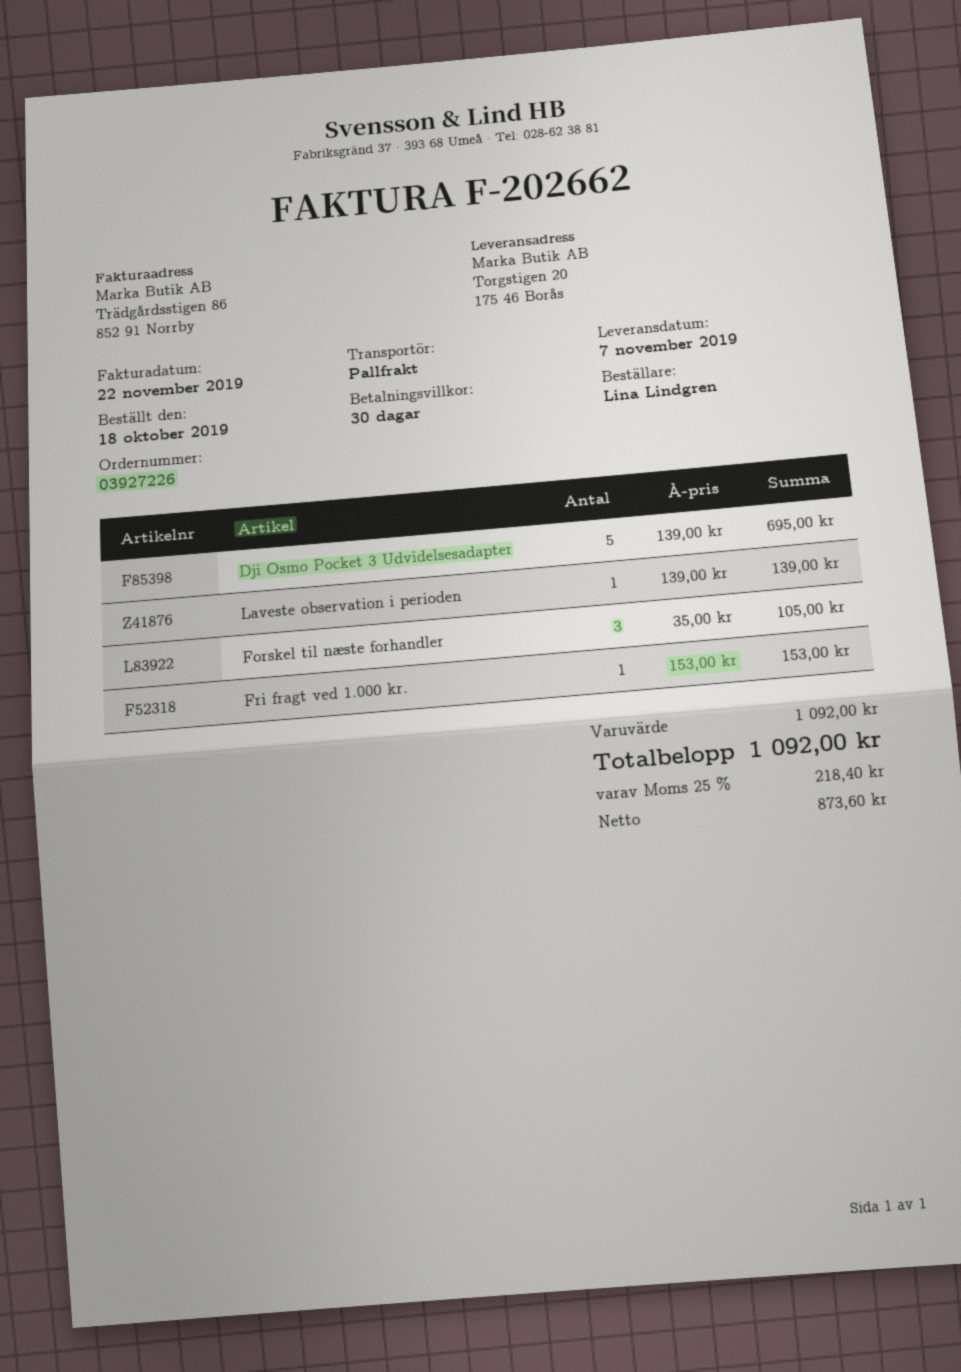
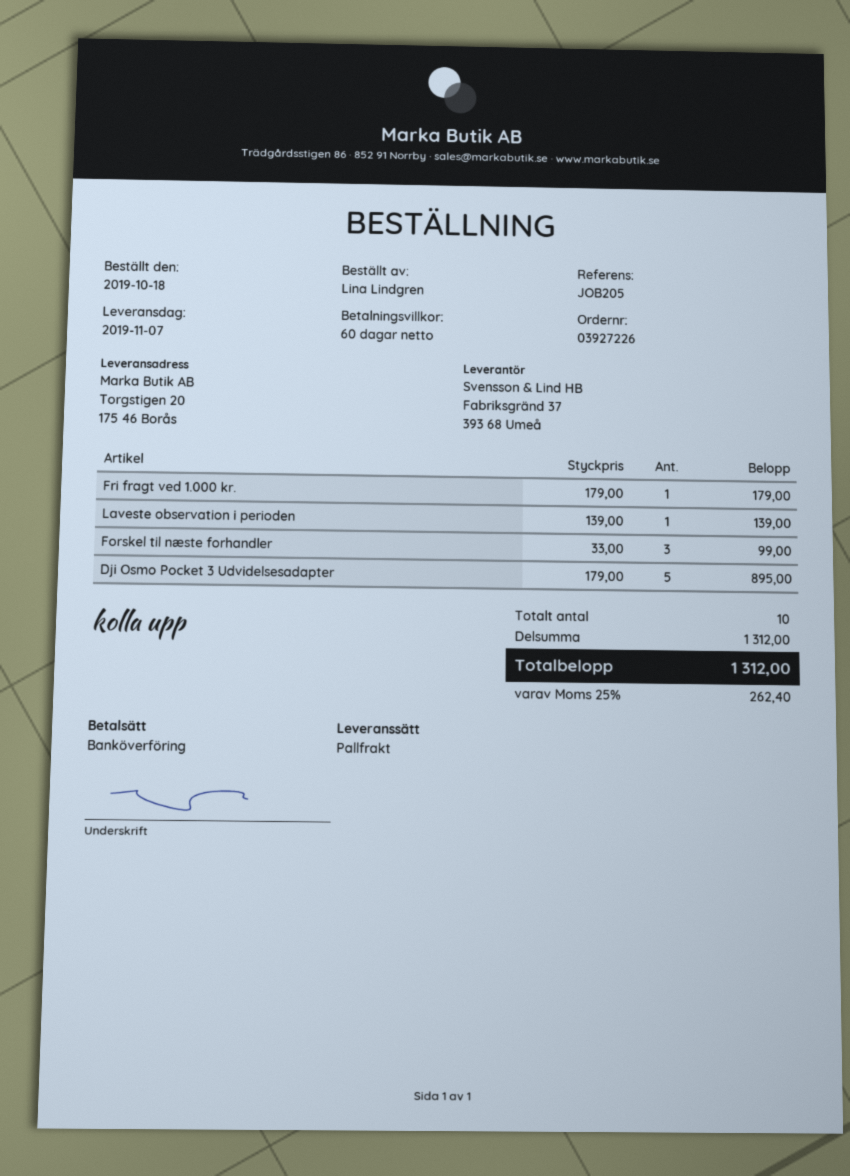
payment terms: 30 days -> 60 days
Dji Osmo Pocket 3 Udvidelsesadapter: 5 x 139.00 = 695.00 -> 5 x 179.00 = 895.00
Forskel til næste forhandler: 3 x 35.00 = 105.00 -> 3 x 33.00 = 99.00
Fri fragt ved 1.000 kr.: 1 x 153.00 = 153.00 -> 1 x 179.00 = 179.00
subtotal: 1092.00 -> 1312.00
tax: 25% = 218.40 -> 25% = 262.40
total: 1092.00 -> 1312.00

